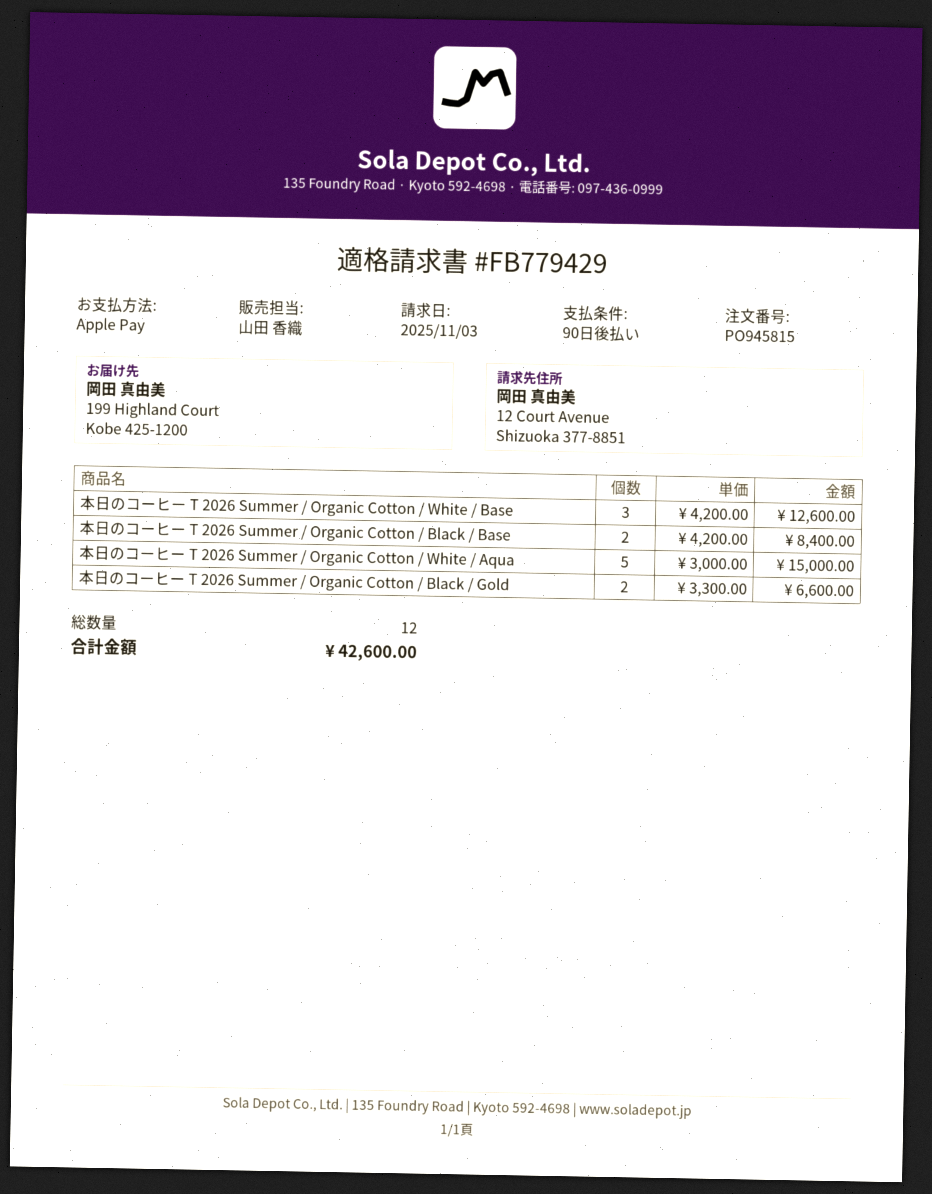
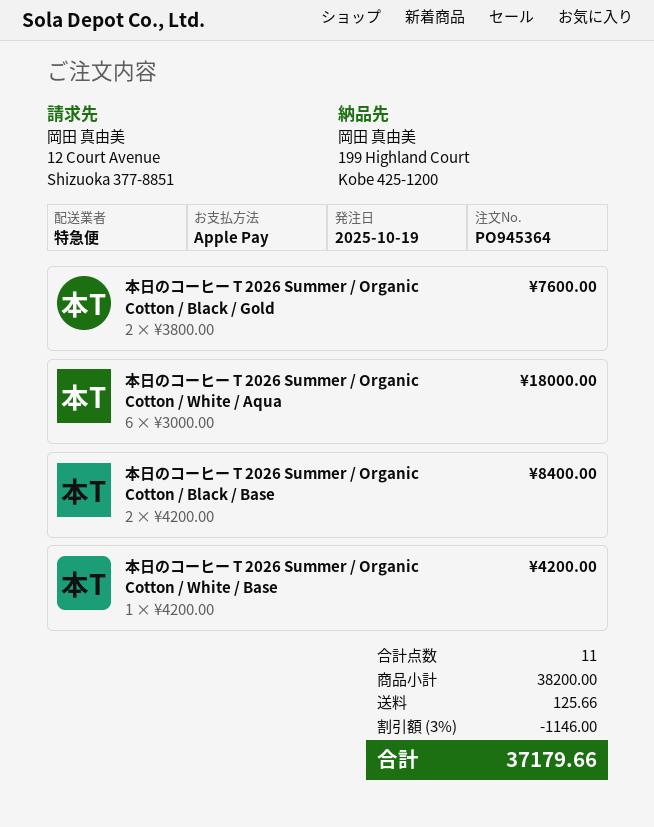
order number: PO945815 -> PO945364
本日のコーヒー T 2026 Summer / Organic Cotton / White / Base: 3 x 4200.00 = 12600.00 -> 1 x 4200.00 = 4200.00
本日のコーヒー T 2026 Summer / Organic Cotton / White / Aqua: 5 x 3000.00 = 15000.00 -> 6 x 3000.00 = 18000.00
本日のコーヒー T 2026 Summer / Organic Cotton / Black / Gold: 2 x 3300.00 = 6600.00 -> 2 x 3800.00 = 7600.00
total quantity: 12 -> 11
discount: none -> 3% = 1146.00
shipping: none -> 125.66
total: 42600.00 -> 37179.66

